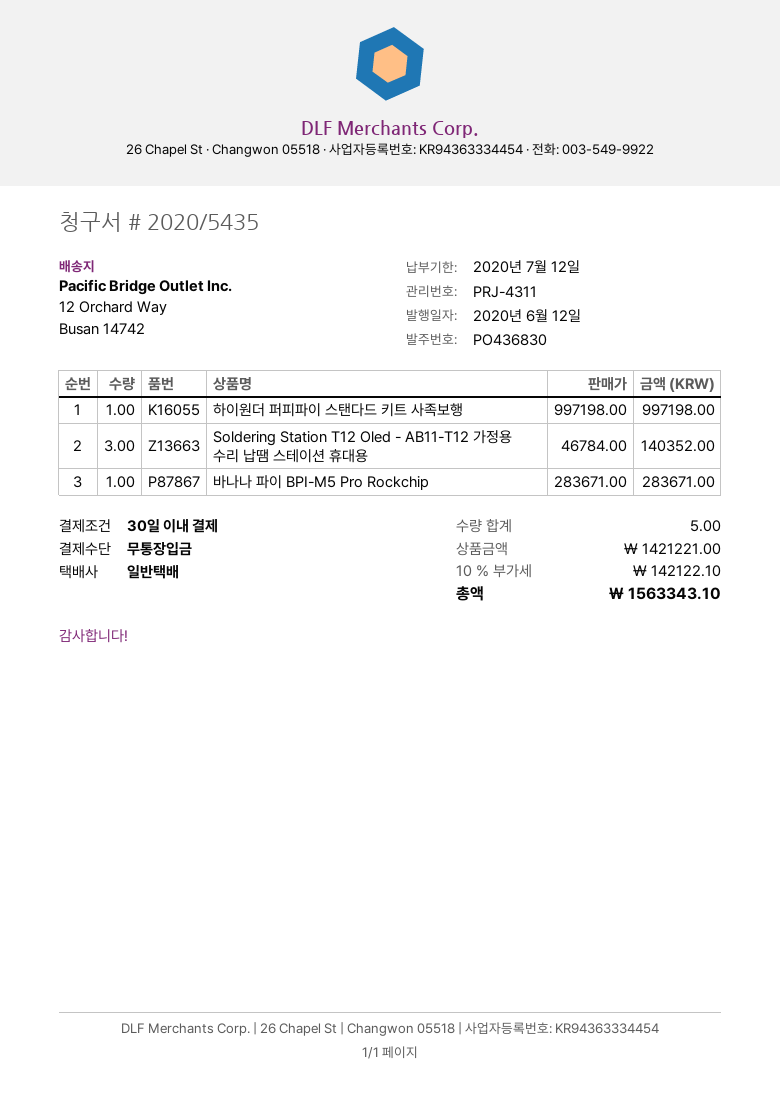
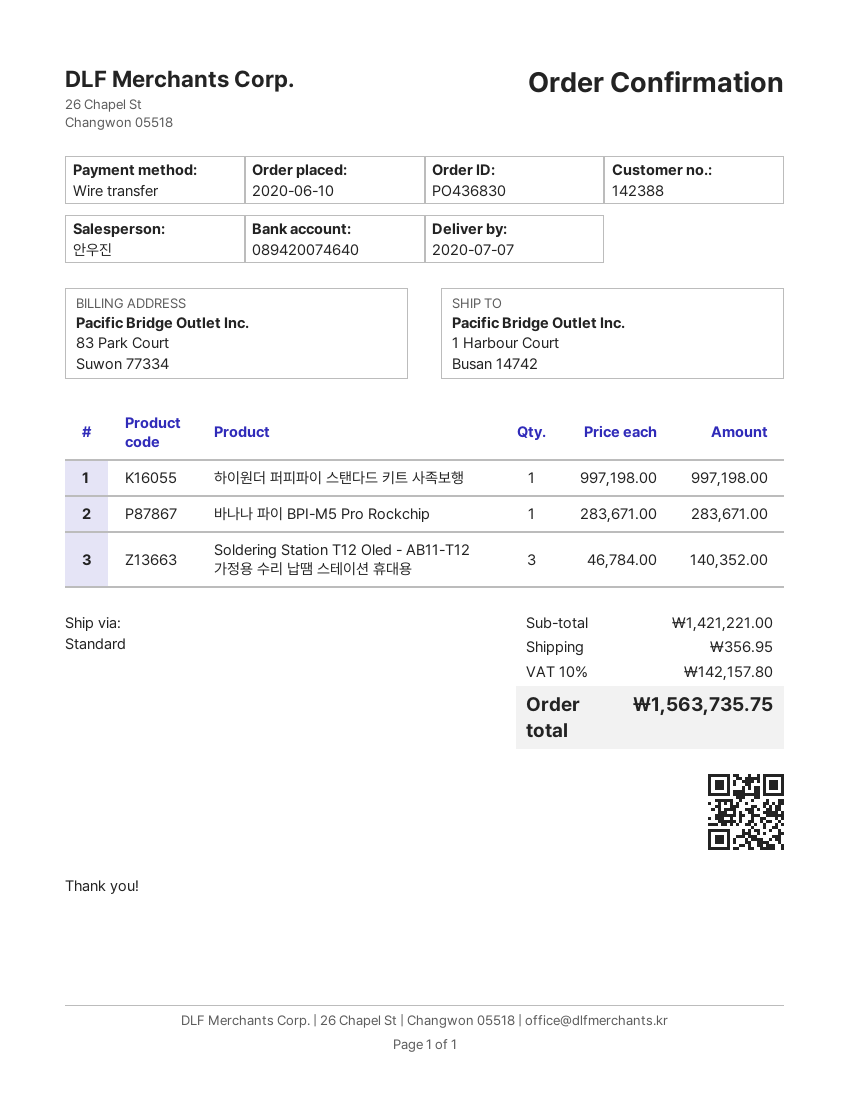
ship to: 12 Orchard Way, Busan 14742 -> 1 Harbour Court, Busan 14742
shipping: none -> 356.95
tax: 10% = 142122.10 -> 10% = 142157.80
total: 1563343.10 -> 1563735.75

